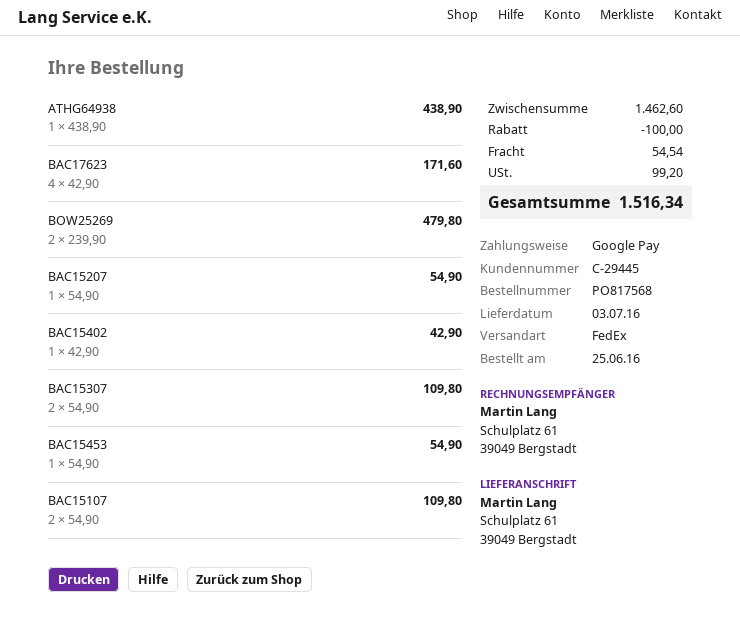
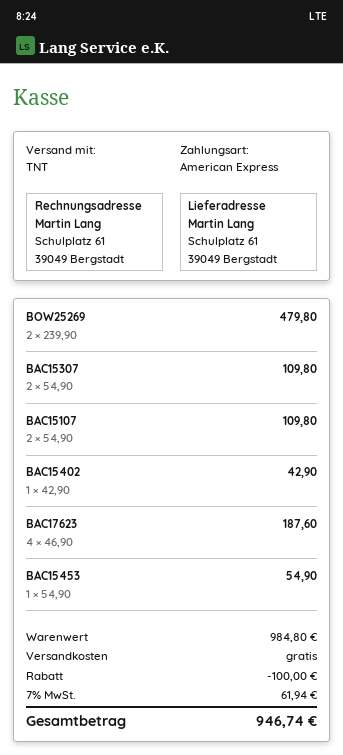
payment method: Google Pay -> American Express
shipping method: FedEx -> TNT
ATHG64938: 1 x 438.90 = 438.90 -> none
BAC17623: 4 x 42.90 = 171.60 -> 4 x 46.90 = 187.60
BAC15207: 1 x 54.90 = 54.90 -> none
subtotal: 1462.60 -> 984.80
shipping: 54.54 -> 0.00
tax: 99.20 -> 61.94
total: 1516.34 -> 946.74

